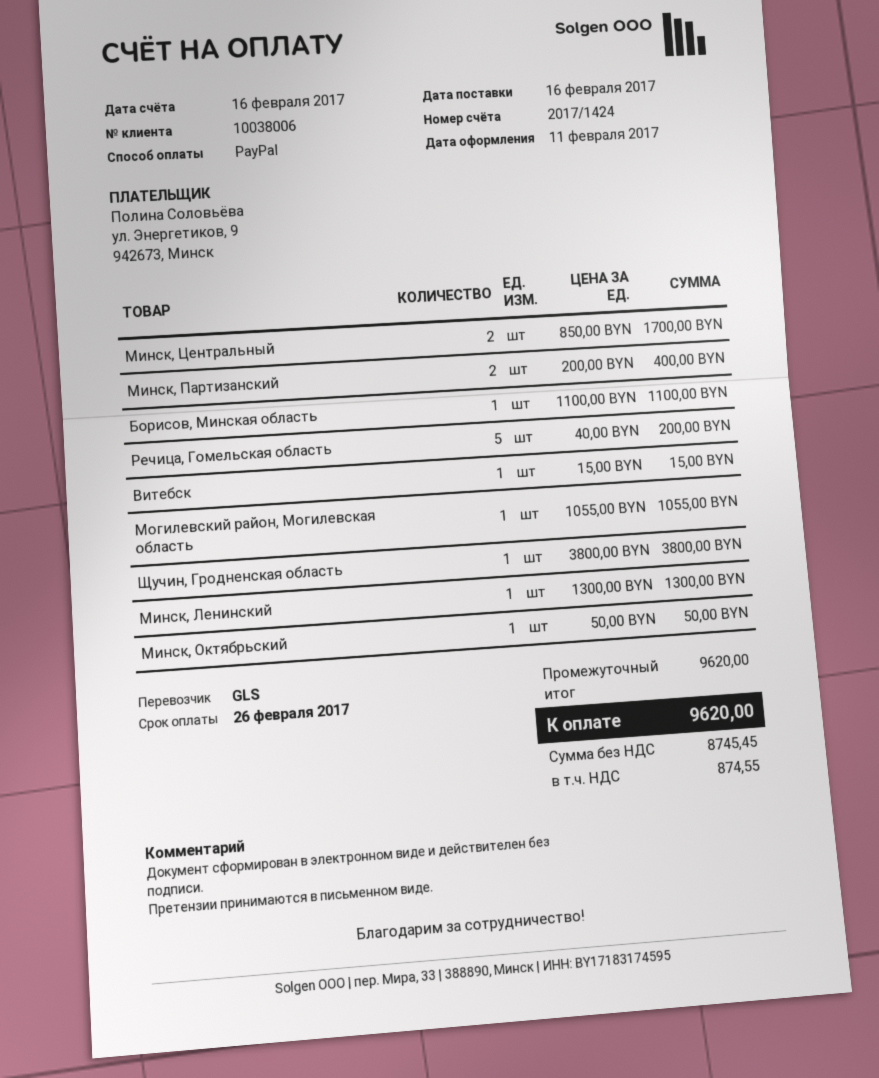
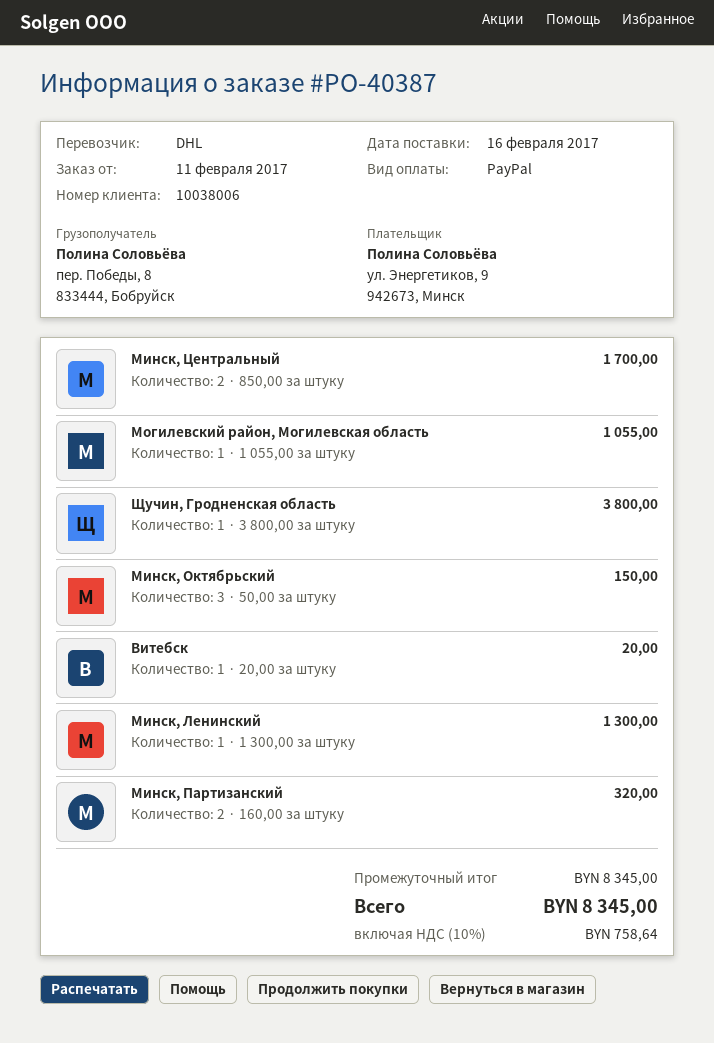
shipping method: GLS -> DHL
Минск, Партизанский: 2 x 200.00 = 400.00 -> 2 x 160.00 = 320.00
Борисов, Минская область: 1 x 1100.00 = 1100.00 -> none
Речица, Гомельская область: 5 x 40.00 = 200.00 -> none
Витебск: 1 x 15.00 = 15.00 -> 1 x 20.00 = 20.00
Минск, Октябрьский: 1 x 50.00 = 50.00 -> 3 x 50.00 = 150.00
subtotal: 9620.00 -> 8345.00
tax: 874.55 -> 758.64
total: 9620.00 -> 8345.00

